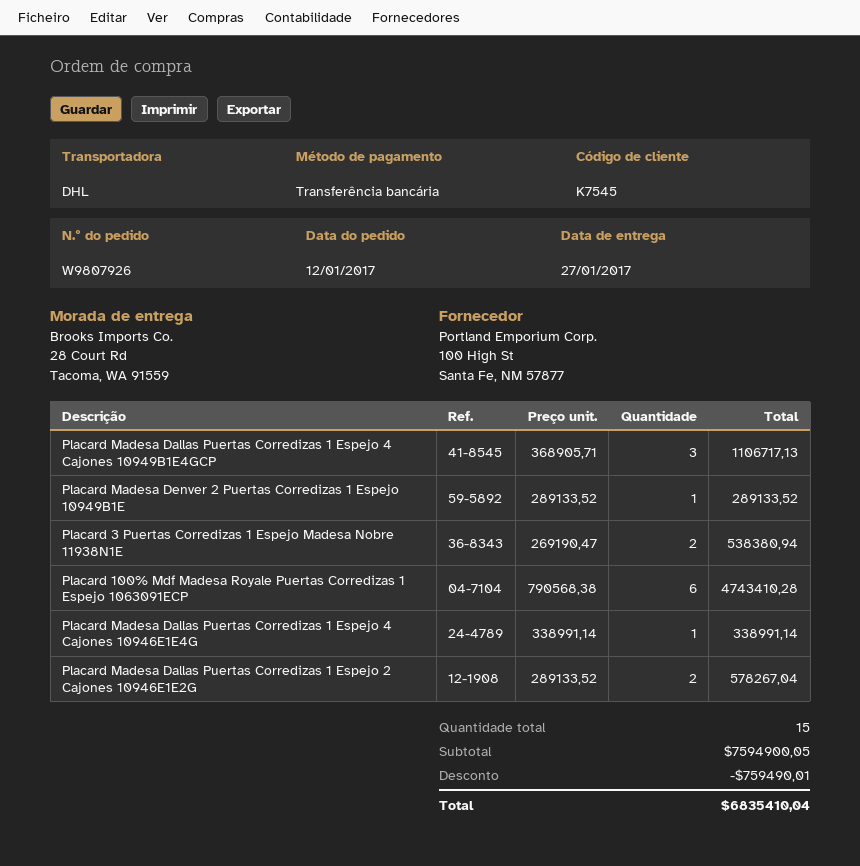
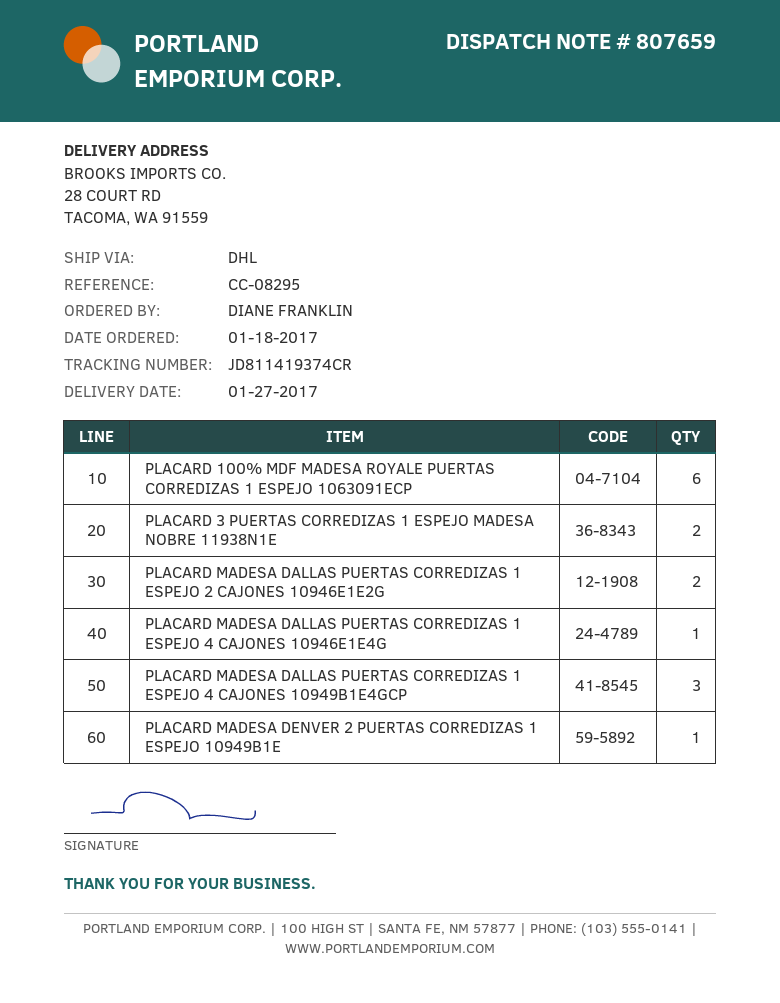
order date: 2017-01-12 -> 2017-01-18

